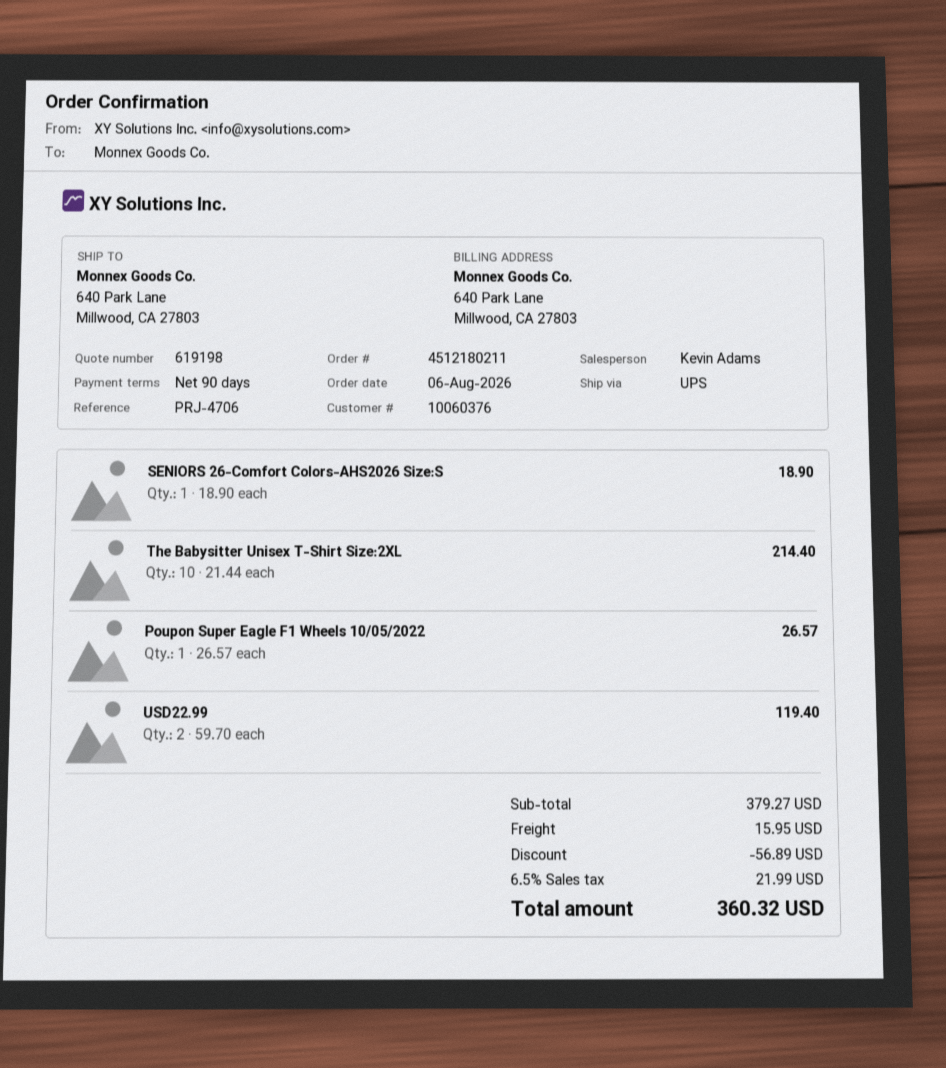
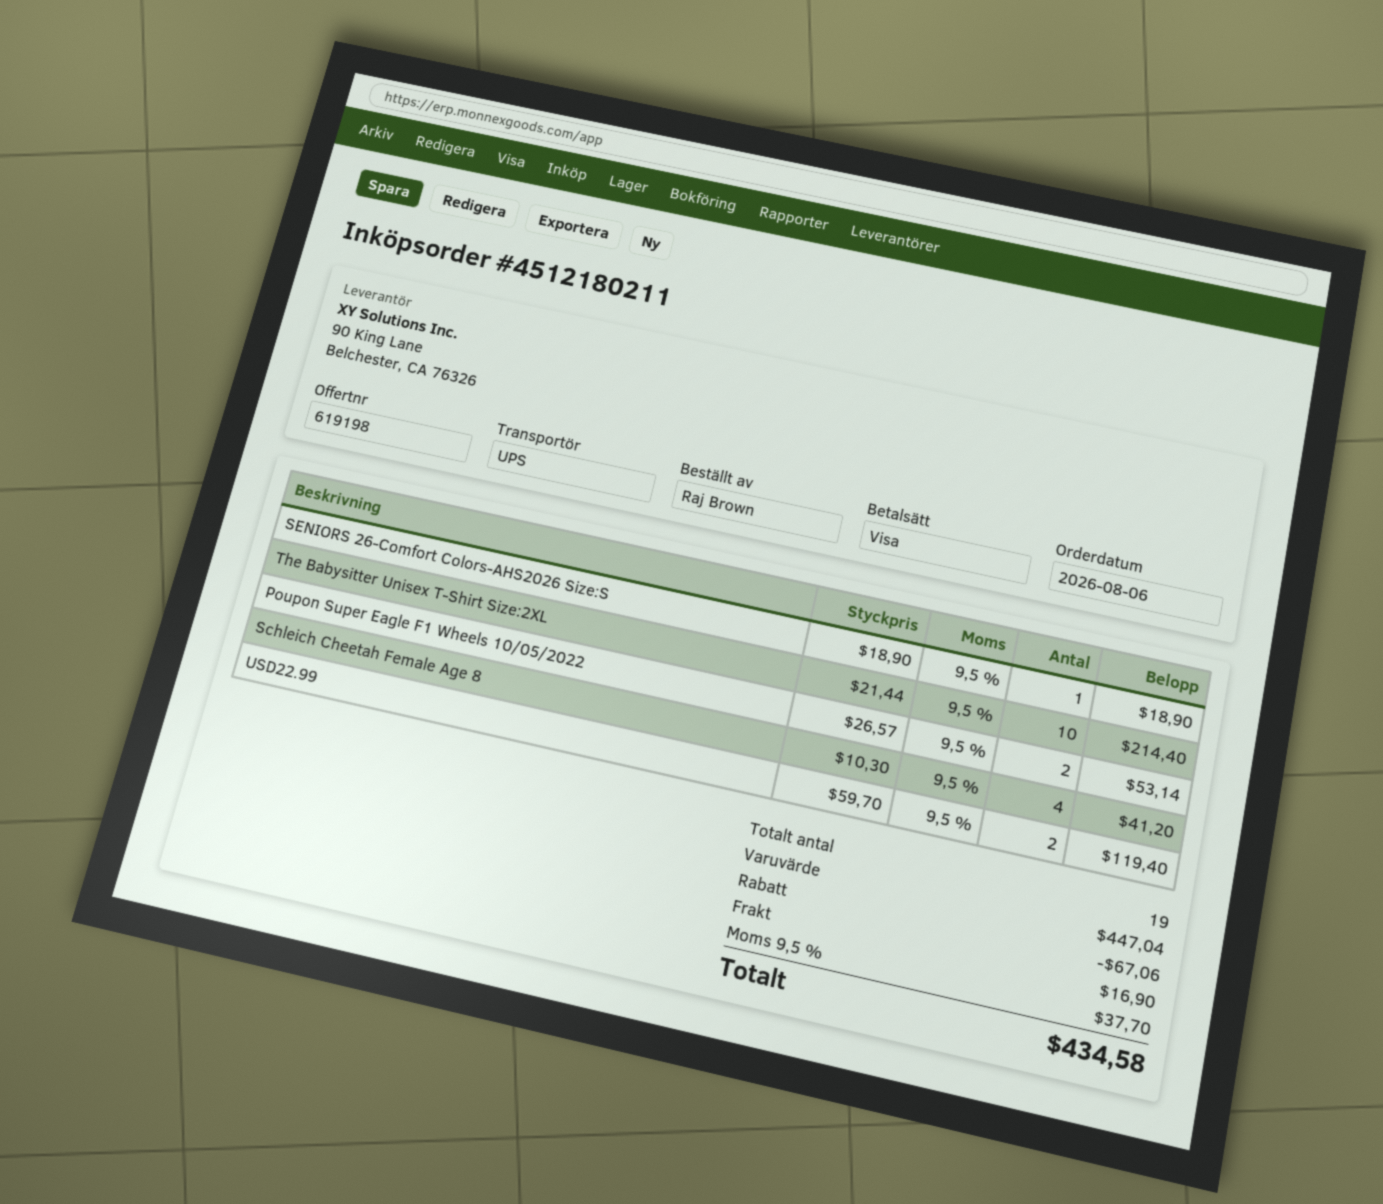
Poupon Super Eagle F1 Wheels 10/05/2022: 1 x 26.57 = 26.57 -> 2 x 26.57 = 53.14
Schleich Cheetah Female Age 8: none -> 4 x 10.30 = 41.20
subtotal: 379.27 -> 447.04
discount: 56.89 -> 67.06
shipping: 15.95 -> 16.90
tax: 6.5% = 21.99 -> 9.5% = 37.70
total: 360.32 -> 434.58

